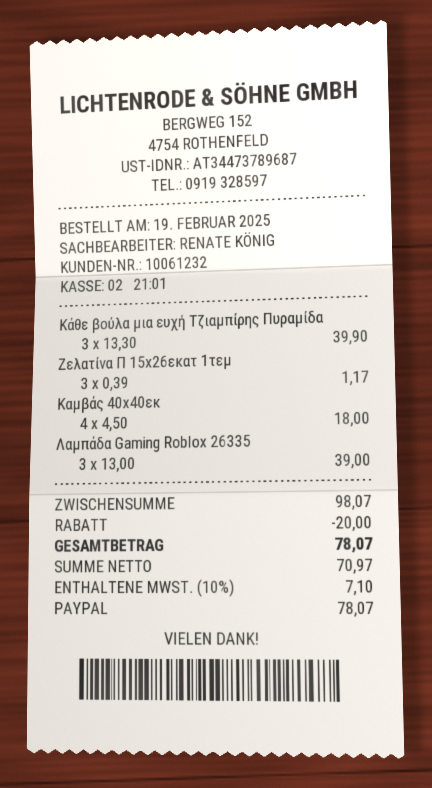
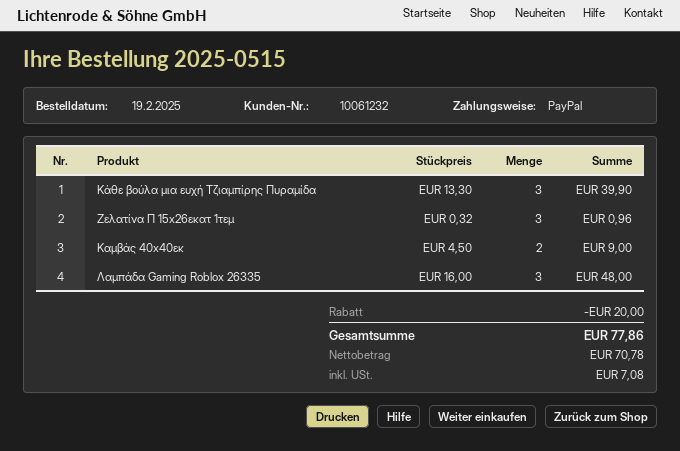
Ζελατίνα Π 15x26εκατ 1τεμ: 3 x 0.39 = 1.17 -> 3 x 0.32 = 0.96
Καμβάς 40x40εκ: 4 x 4.50 = 18.00 -> 2 x 4.50 = 9.00
Λαμπάδα Gaming Roblox 26335: 3 x 13.00 = 39.00 -> 3 x 16.00 = 48.00
net: 70.97 -> 70.78
tax: 7.10 -> 7.08
total: 78.07 -> 77.86

